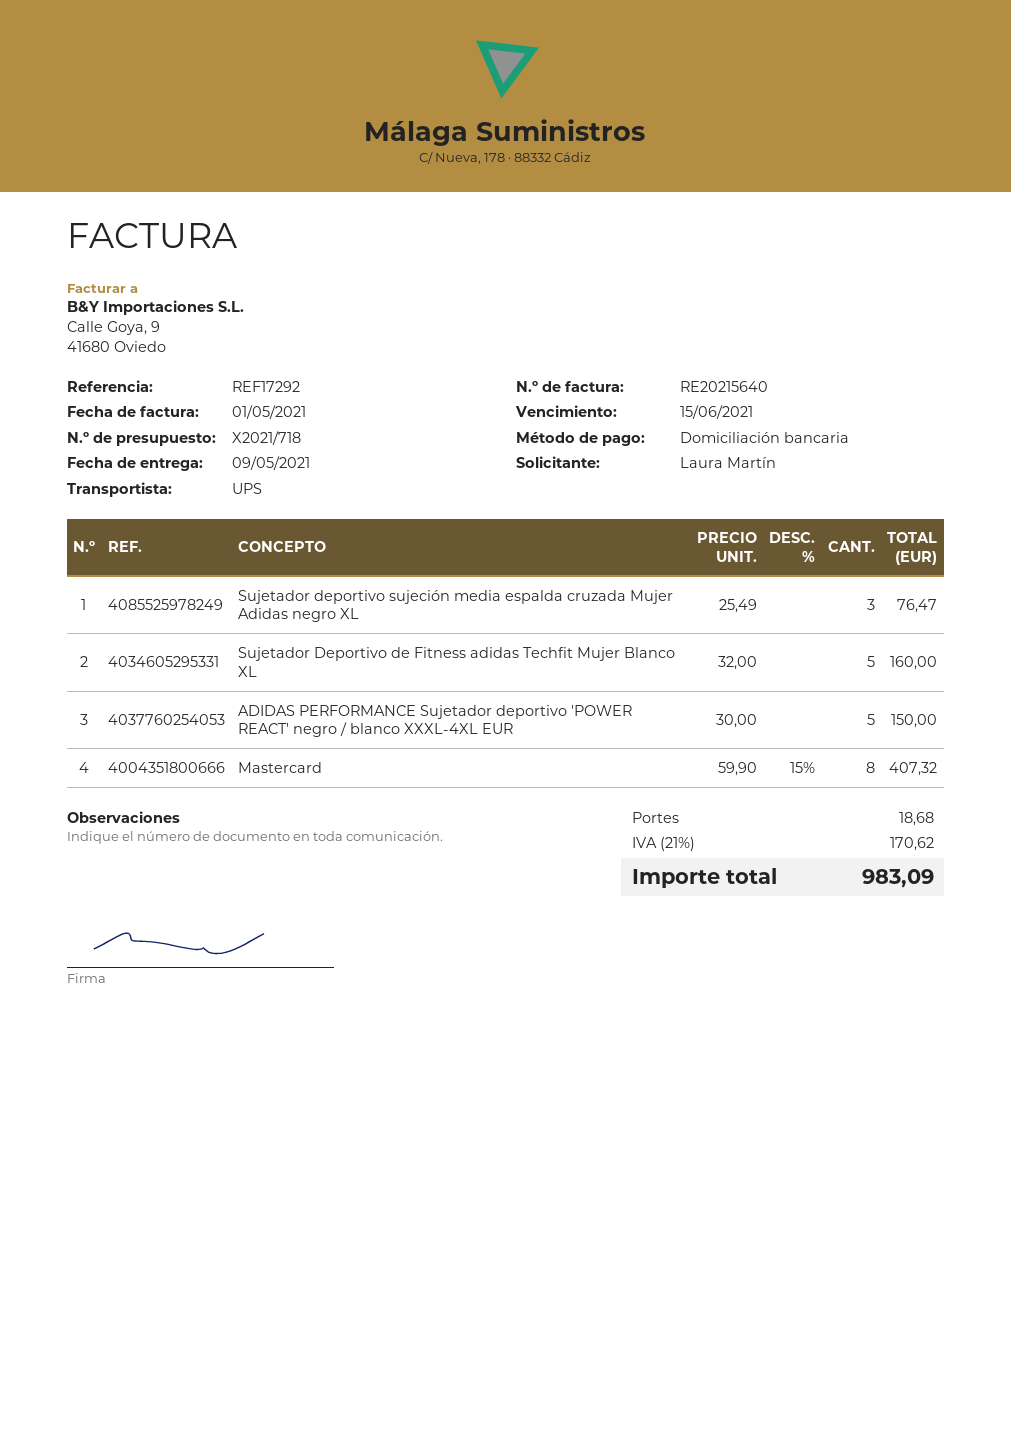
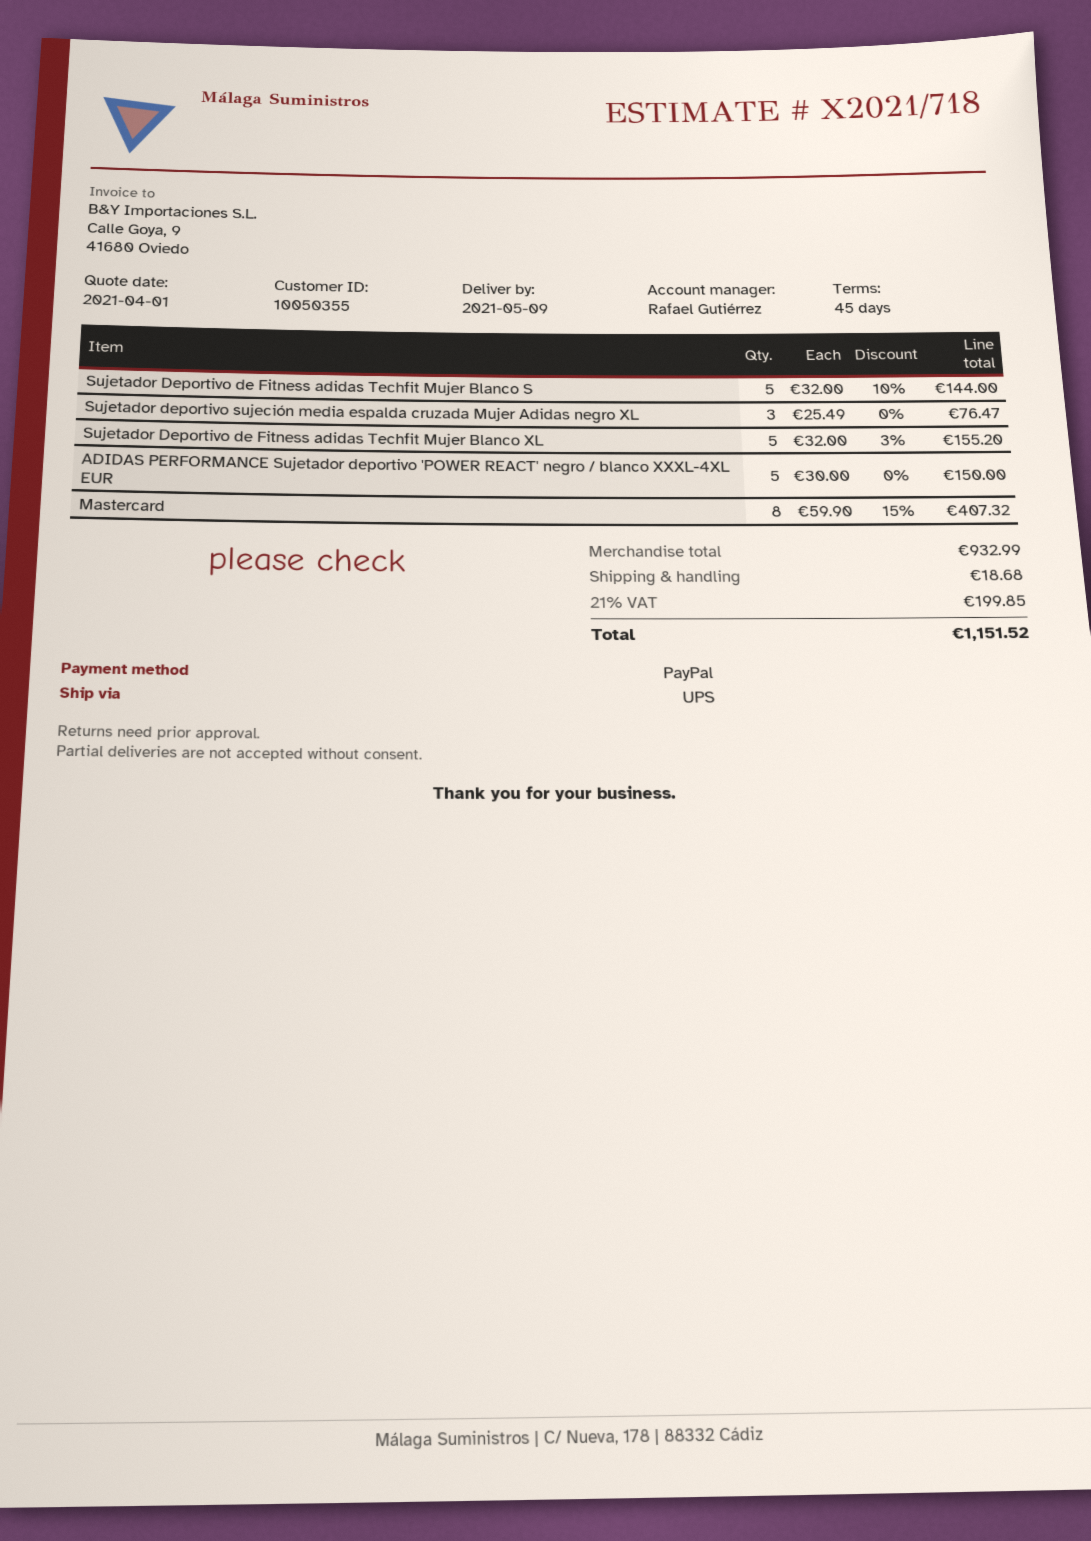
payment method: direct debit -> PayPal
Sujetador Deportivo de Fitness adidas Techfit Mujer Blanco XL: 5 x 32.00 = 160.00 -> 5 x 32.00 - 3% = 155.20
Sujetador Deportivo de Fitness adidas Techfit Mujer Blanco S: none -> 5 x 32.00 - 10% = 144.00
tax: 21% = 170.62 -> 21% = 199.85
total: 983.09 -> 1151.52

